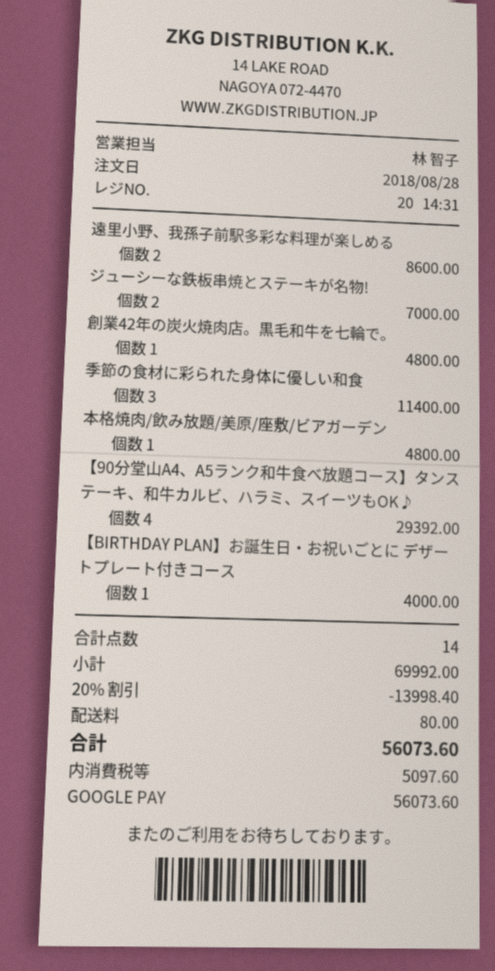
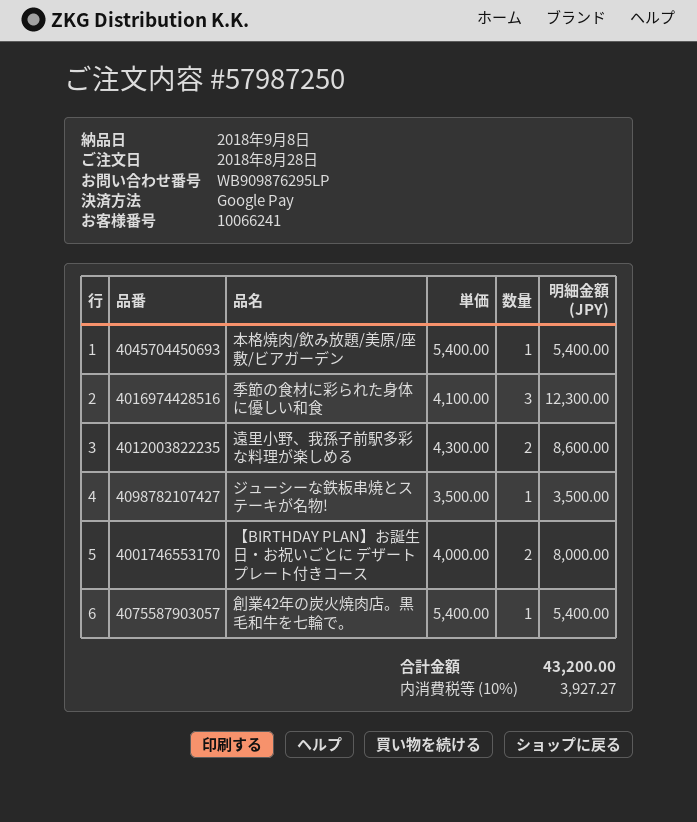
ジューシーな鉄板串焼とステーキが名物!: 2 for 7000.00 -> 1 for 3500.00
創業42年の炭火焼肉店。黒毛和牛を七輪で。: 1 for 4800.00 -> 1 for 5400.00
季節の食材に彩られた身体に優しい和食: 3 for 11400.00 -> 3 for 12300.00
本格焼肉/飲み放題/美原/座敷/ビアガーデン: 1 for 4800.00 -> 1 for 5400.00
【90分堂山A4、A5ランク和牛食べ放題コース】タンステーキ、和牛カルビ、ハラミ、スイーツもOK♪: 4 for 29392.00 -> none
【BIRTHDAY PLAN】お誕生日・お祝いごとに デザートプレート付きコース: 1 for 4000.00 -> 2 for 8000.00
discount: 20% = 13998.40 -> none
shipping: 80.00 -> none
tax: 5097.60 -> 3927.27
total: 56073.60 -> 43200.00

